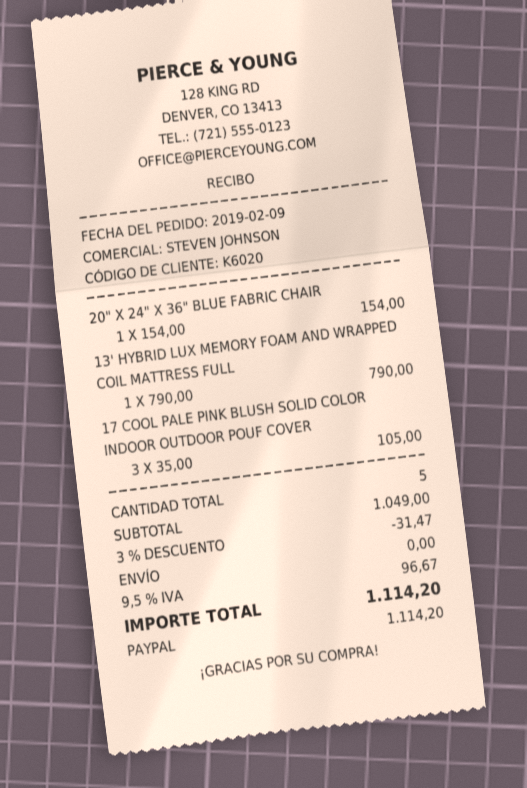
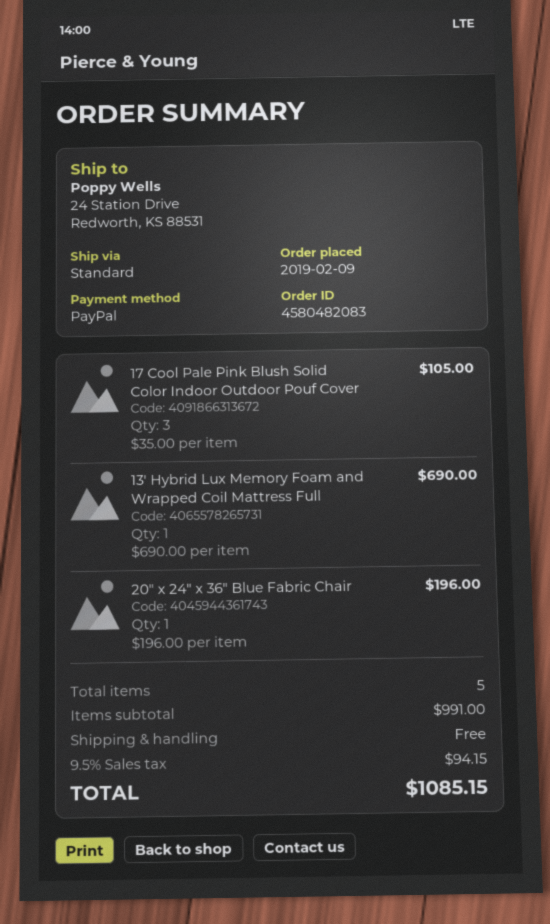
20" X 24" X 36" BLUE FABRIC CHAIR: 1 x 154.00 = 154.00 -> 1 x 196.00 = 196.00
13' HYBRID LUX MEMORY FOAM AND WRAPPED COIL MATTRESS FULL: 1 x 790.00 = 790.00 -> 1 x 690.00 = 690.00
subtotal: 1049.00 -> 991.00
discount: 3% = 31.47 -> none
tax: 9.5% = 96.67 -> 9.5% = 94.15
total: 1114.20 -> 1085.15

